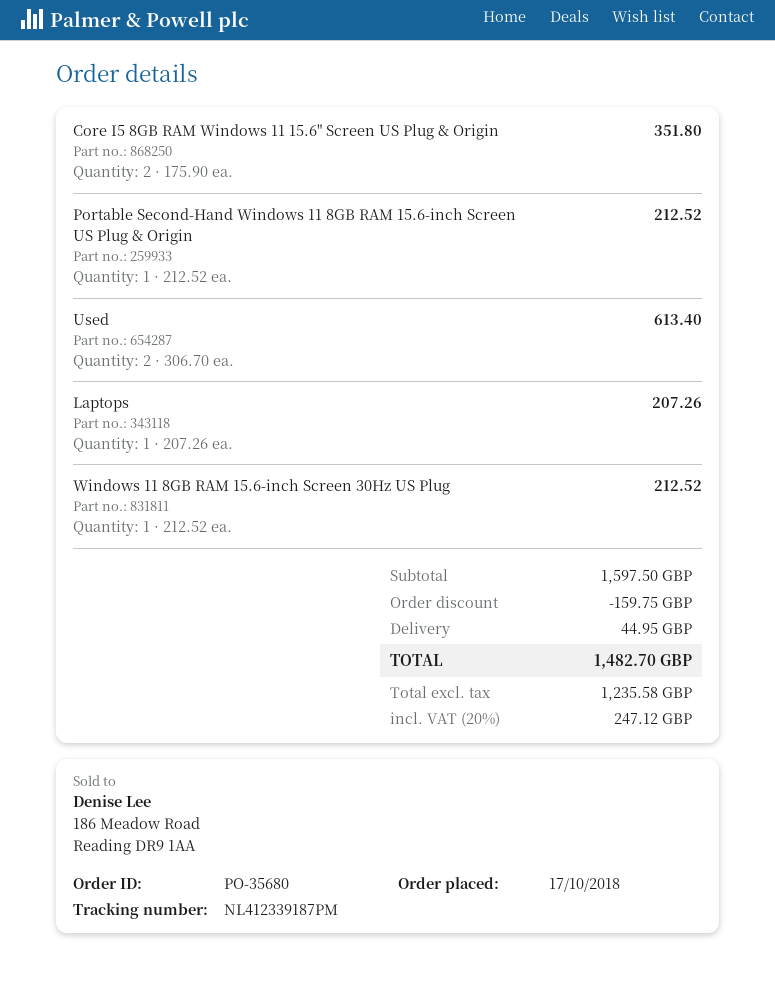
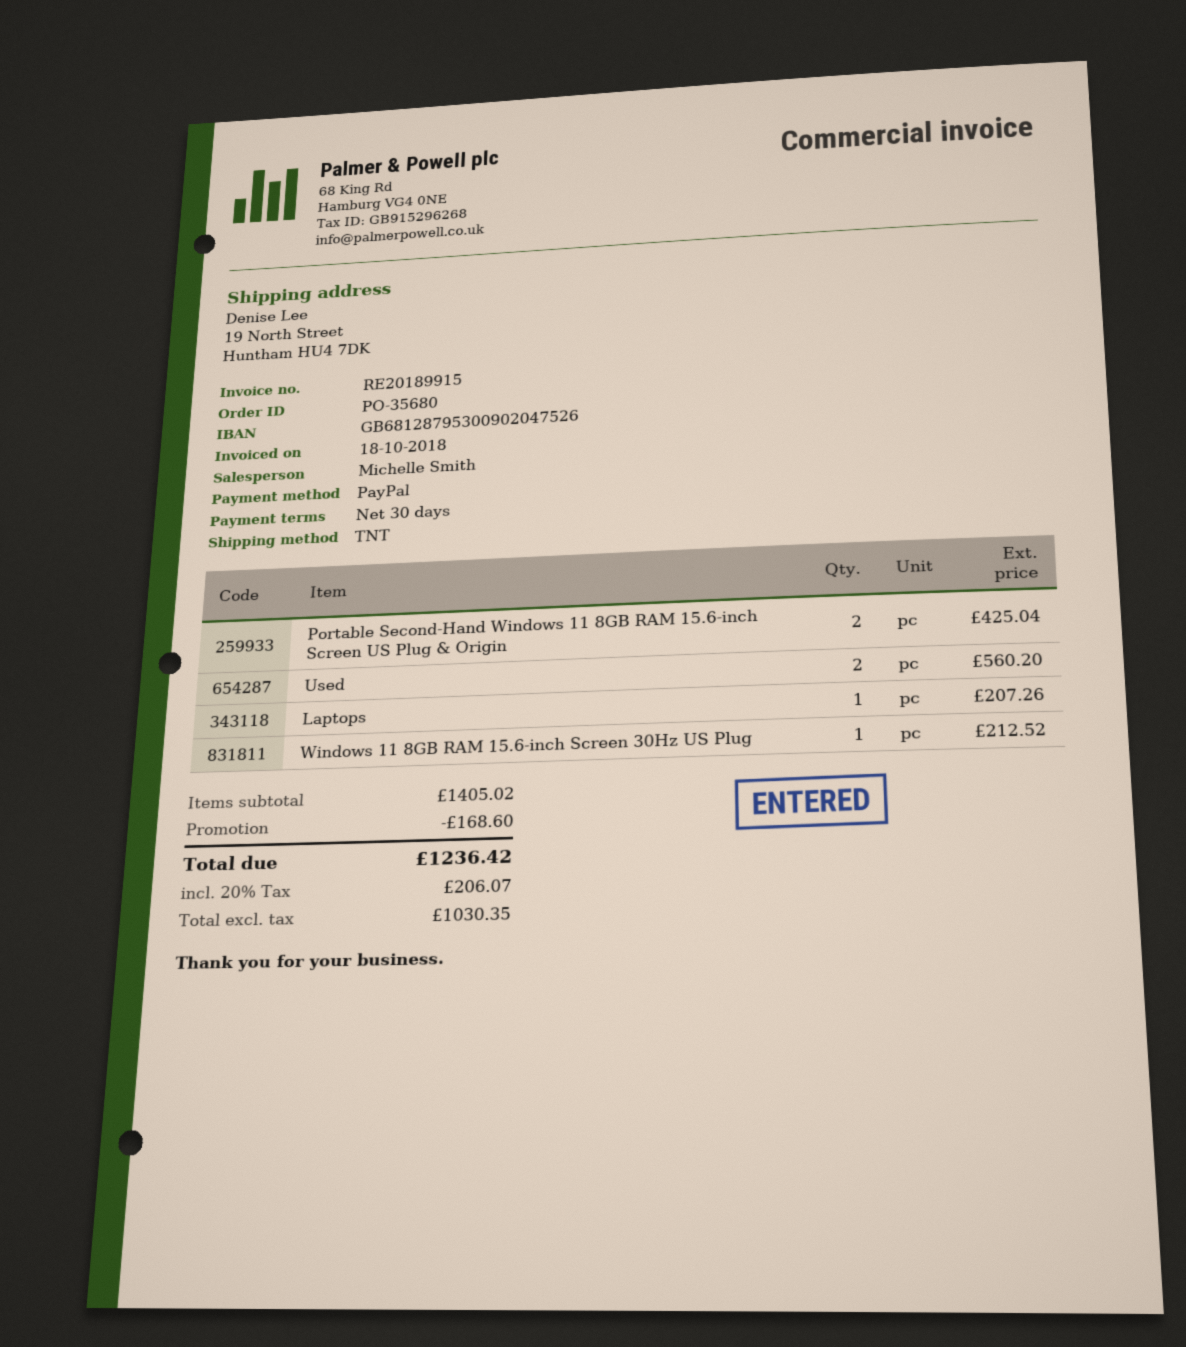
Core I5 8GB RAM Windows 11 15.6" Screen US Plug & Origin: 2 for 351.80 -> none
Portable Second-Hand Windows 11 8GB RAM 15.6-inch Screen US Plug & Origin: 1 for 212.52 -> 2 for 425.04
Used: 2 for 613.40 -> 2 for 560.20
subtotal: 1597.50 -> 1405.02
discount: 159.75 -> 168.60
shipping: 44.95 -> none
net: 1235.58 -> 1030.35
tax: 20% = 247.12 -> 20% = 206.07
total: 1482.70 -> 1236.42

